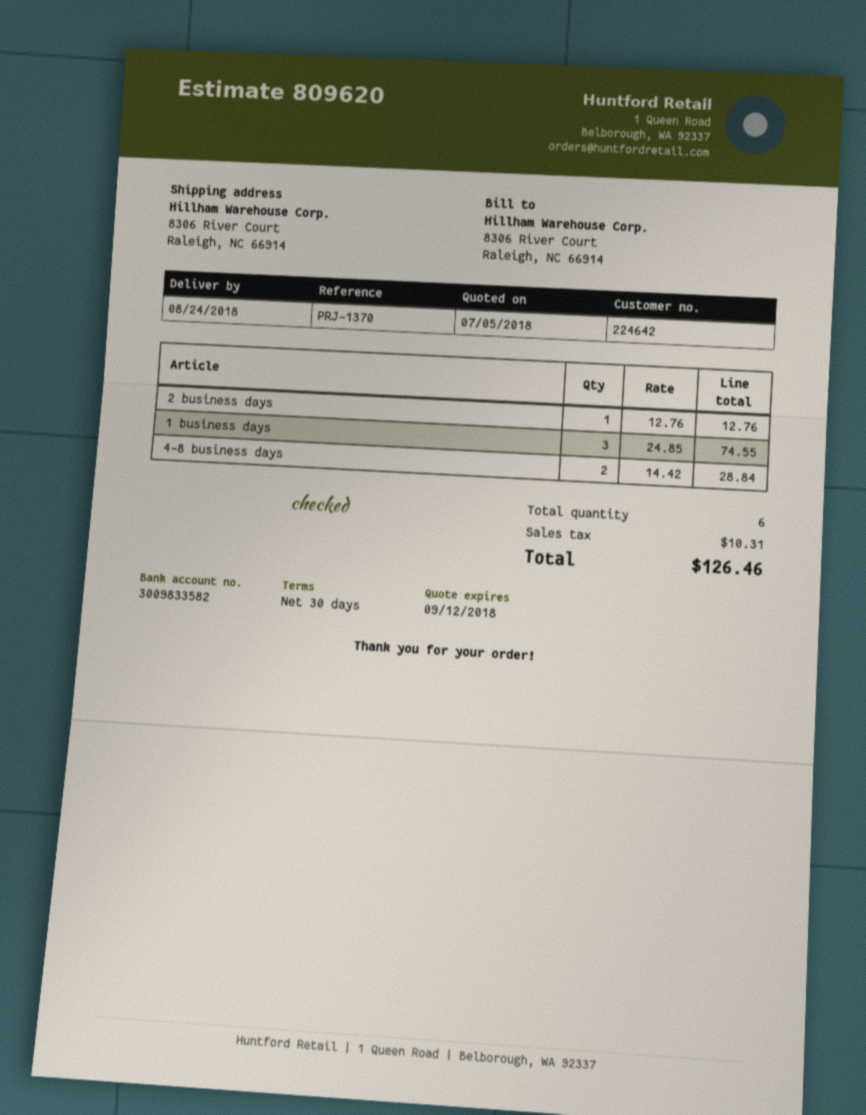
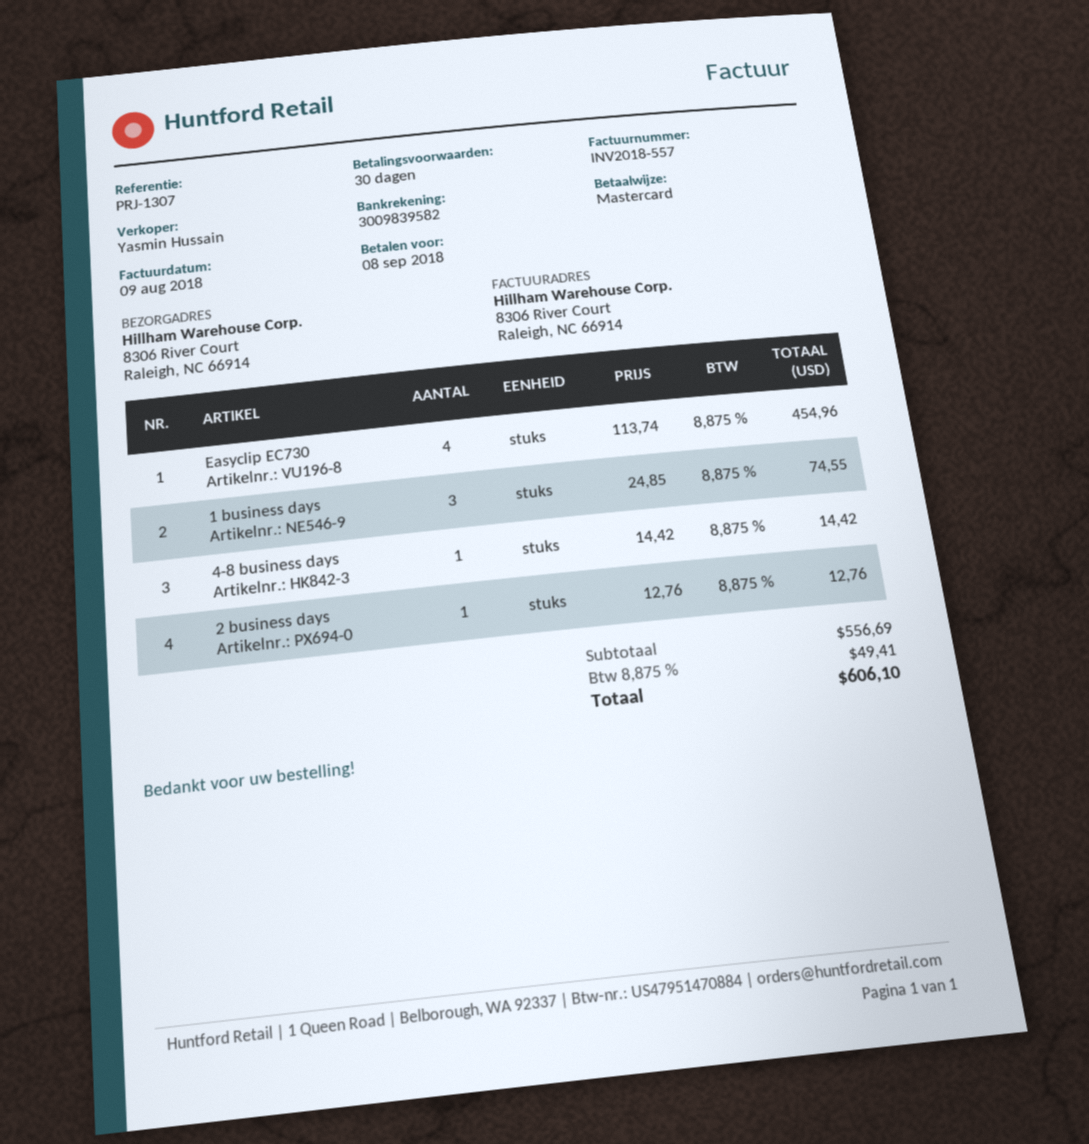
reference: PRJ-1370 -> PRJ-1307
bank account: 3009833582 -> 3009839582
4-8 business days: 2 x 14.42 = 28.84 -> 1 x 14.42 = 14.42
Easyclip EC730: none -> 4 x 113.74 = 454.96
tax: 10.31 -> 49.41
total: 126.46 -> 606.10

